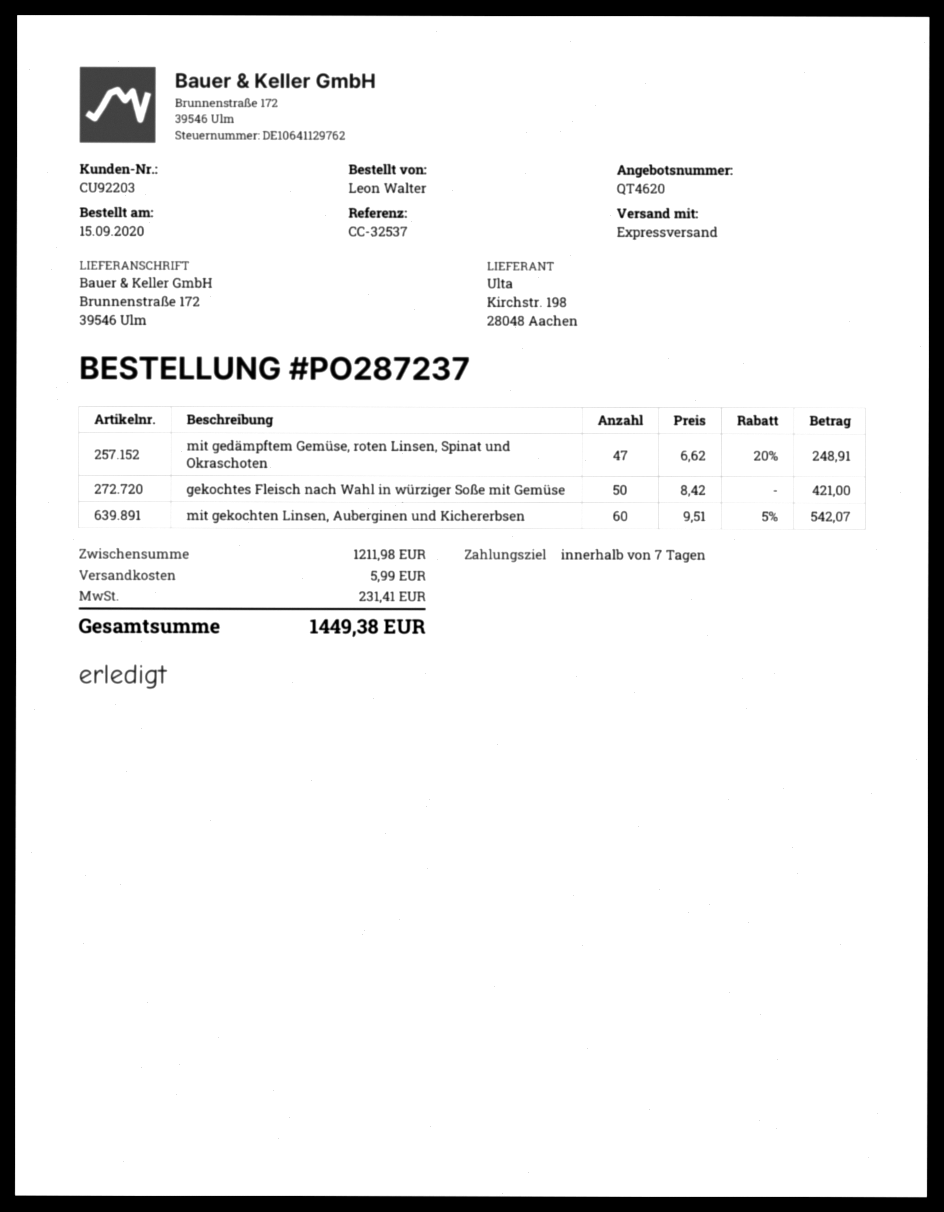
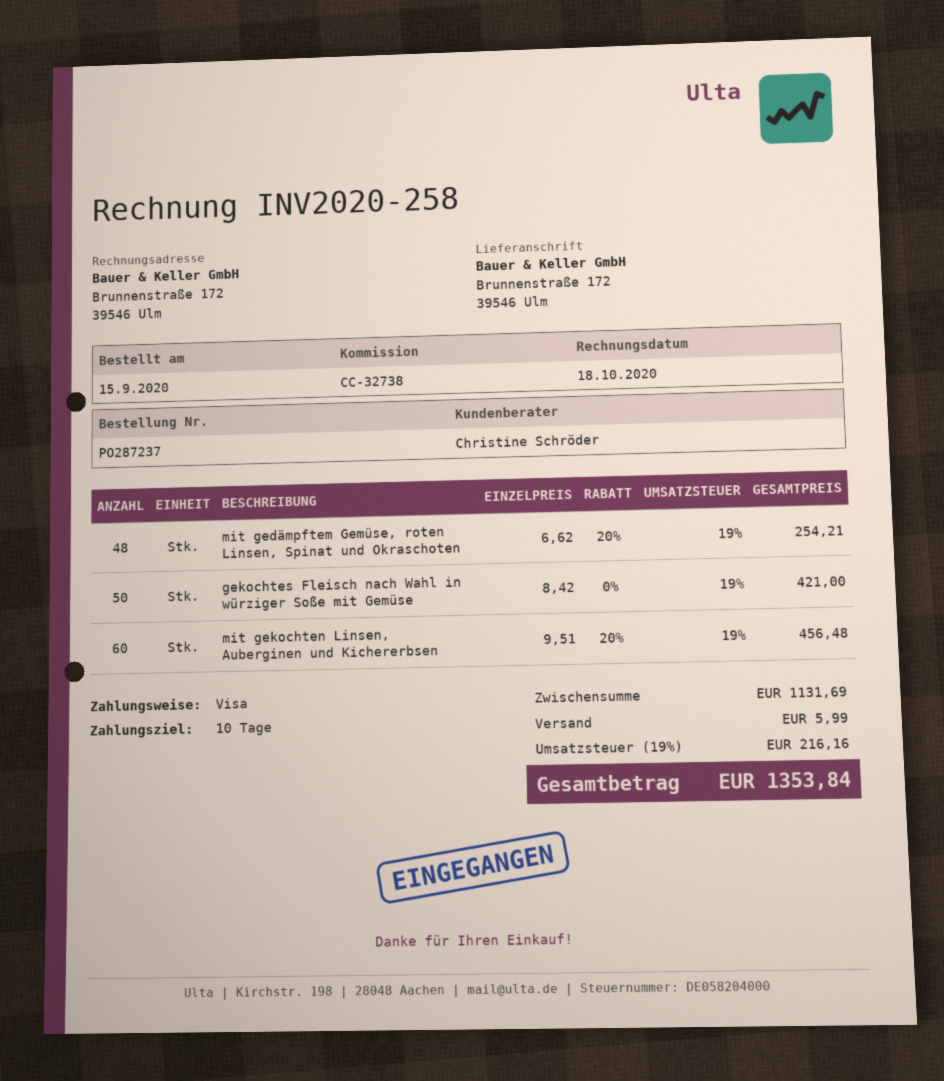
payment terms: 7 days -> 10 days
reference: CC-32537 -> CC-32738
mit gedämpftem Gemüse, roten Linsen, Spinat und Okraschoten: 47 x 6.62 - 20% = 248.91 -> 48 x 6.62 - 20% = 254.21
mit gekochten Linsen, Auberginen und Kichererbsen: 60 x 9.51 - 5% = 542.07 -> 60 x 9.51 - 20% = 456.48
subtotal: 1211.98 -> 1131.69
tax: 231.41 -> 216.16
total: 1449.38 -> 1353.84

